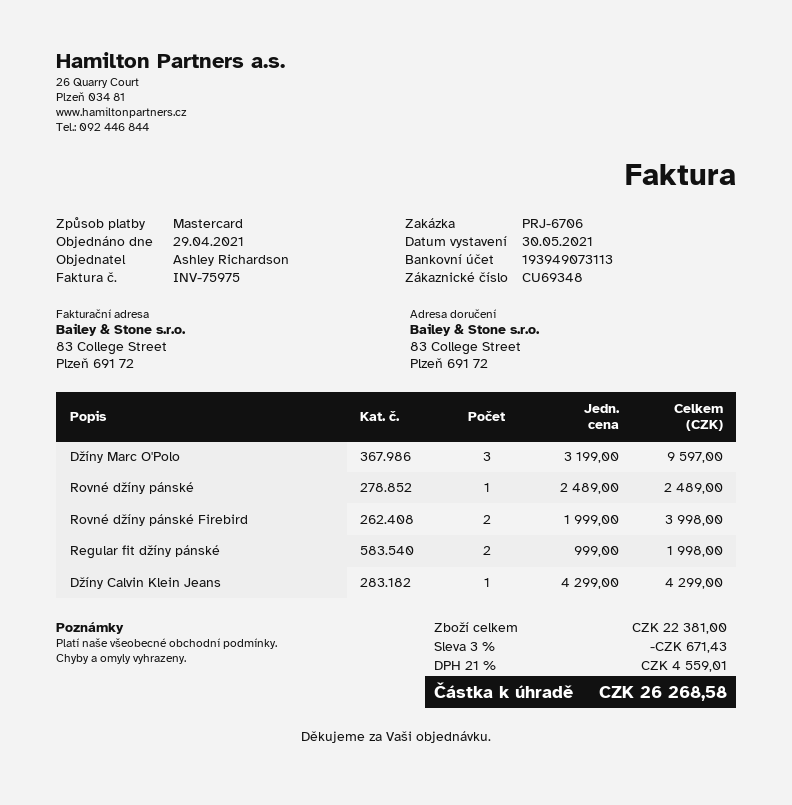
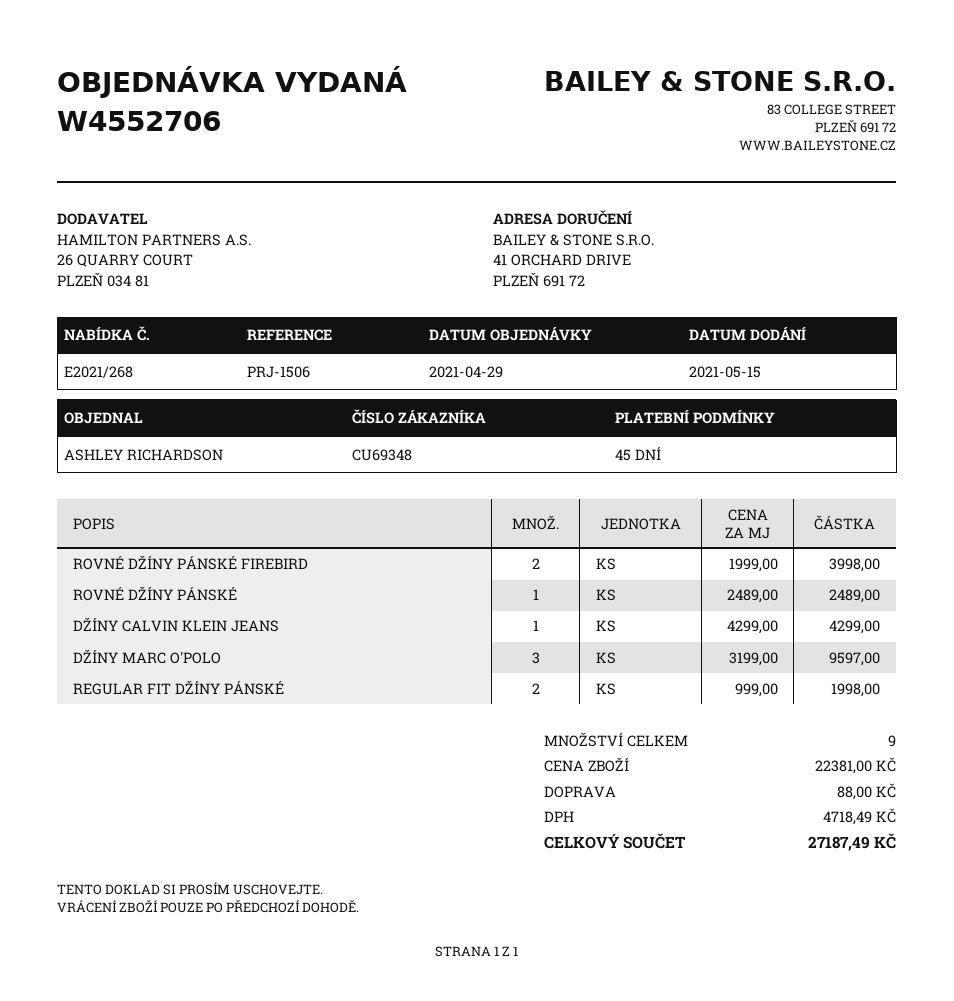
reference: PRJ-6706 -> PRJ-1506
ship to: 83 College Street, Plzeň 691 72 -> 41 ORCHARD DRIVE, PLZEŇ 691 72
discount: 3% = 671.43 -> none
shipping: none -> 88.00
tax: 4559.01 -> 4718.49
total: 26268.58 -> 27187.49

